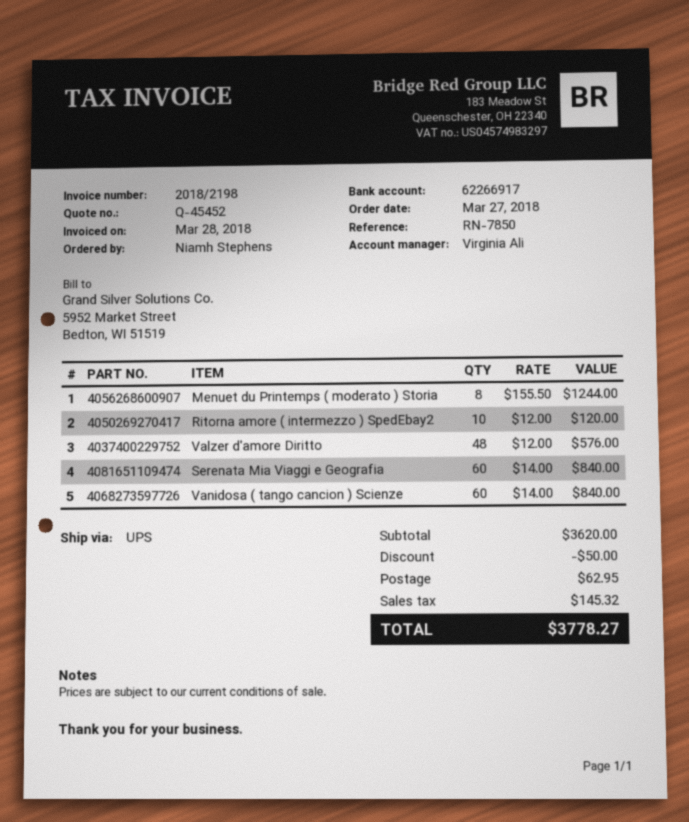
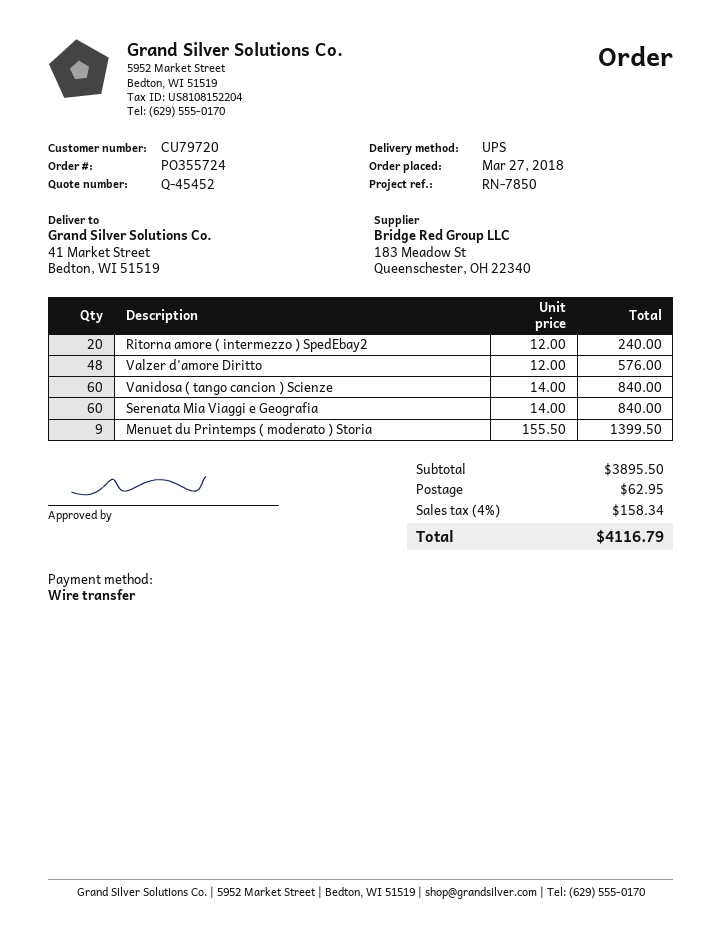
Menuet du Printemps ( moderato ) Storia: 8 x 155.50 = 1244.00 -> 9 x 155.50 = 1399.50
Ritorna amore ( intermezzo ) SpedEbay2: 10 x 12.00 = 120.00 -> 20 x 12.00 = 240.00
subtotal: 3620.00 -> 3895.50
discount: 50.00 -> none
tax: 145.32 -> 158.34
total: 3778.27 -> 4116.79

